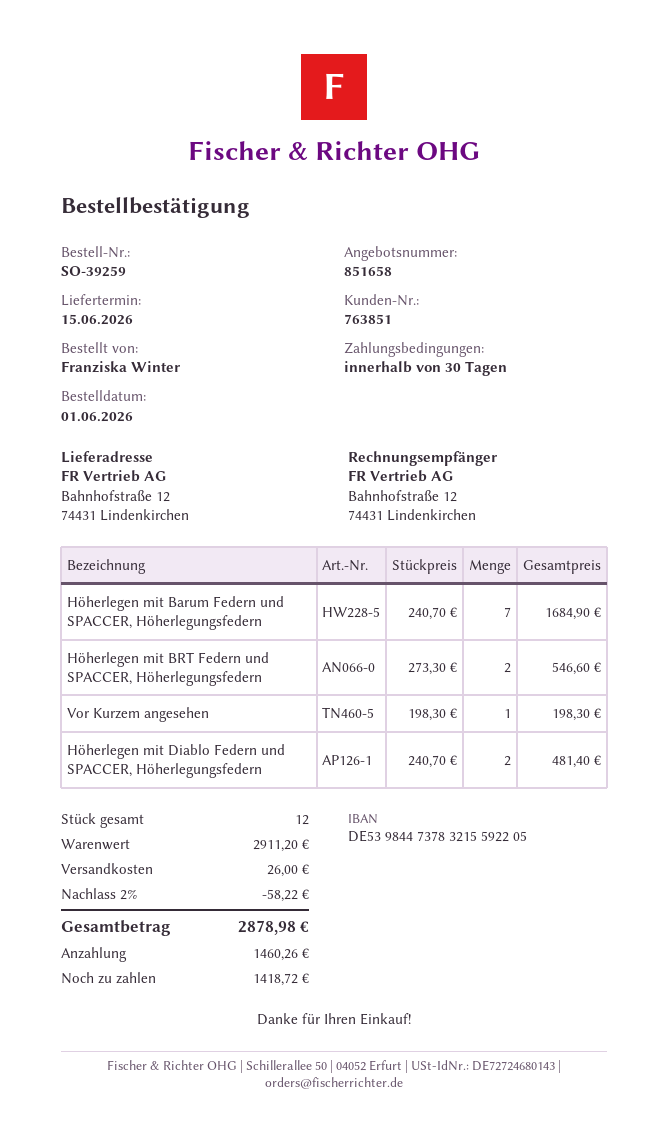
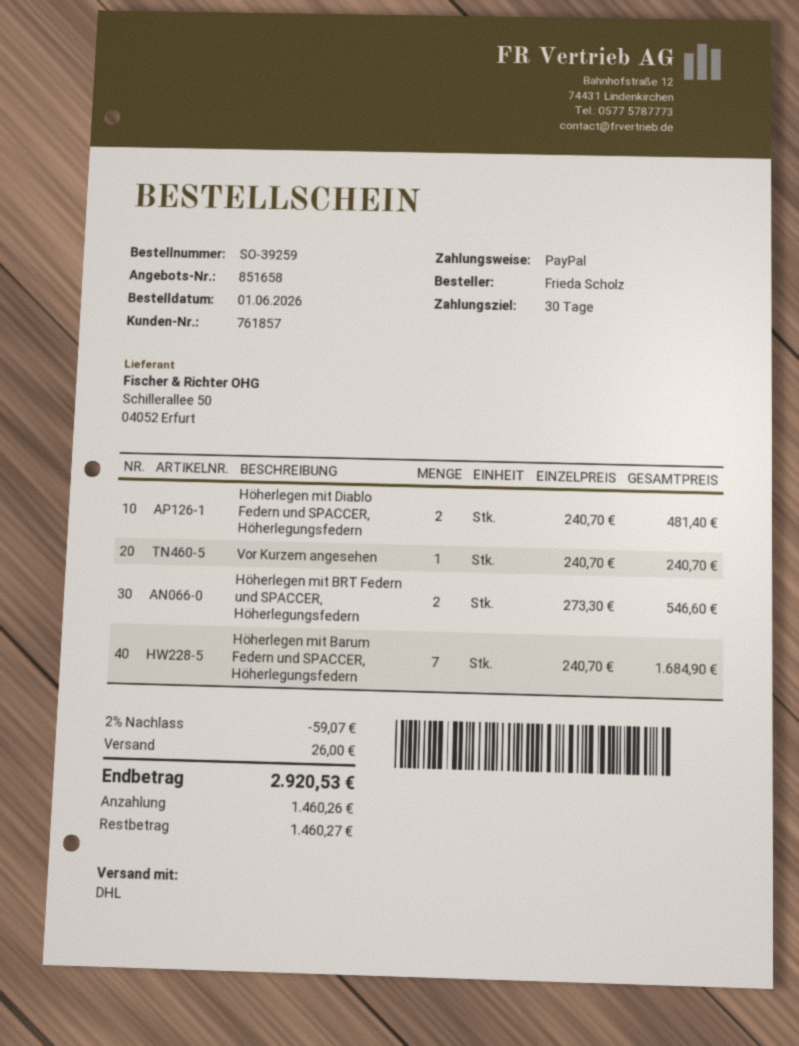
customer number: 763851 -> 761857
ordered by: Franziska Winter -> Frieda Scholz
Vor Kurzem angesehen: 1 x 198.30 = 198.30 -> 1 x 240.70 = 240.70
discount: 2% = 58.22 -> 2% = 59.07
total: 2878.98 -> 2920.53
balance: 1418.72 -> 1460.27

